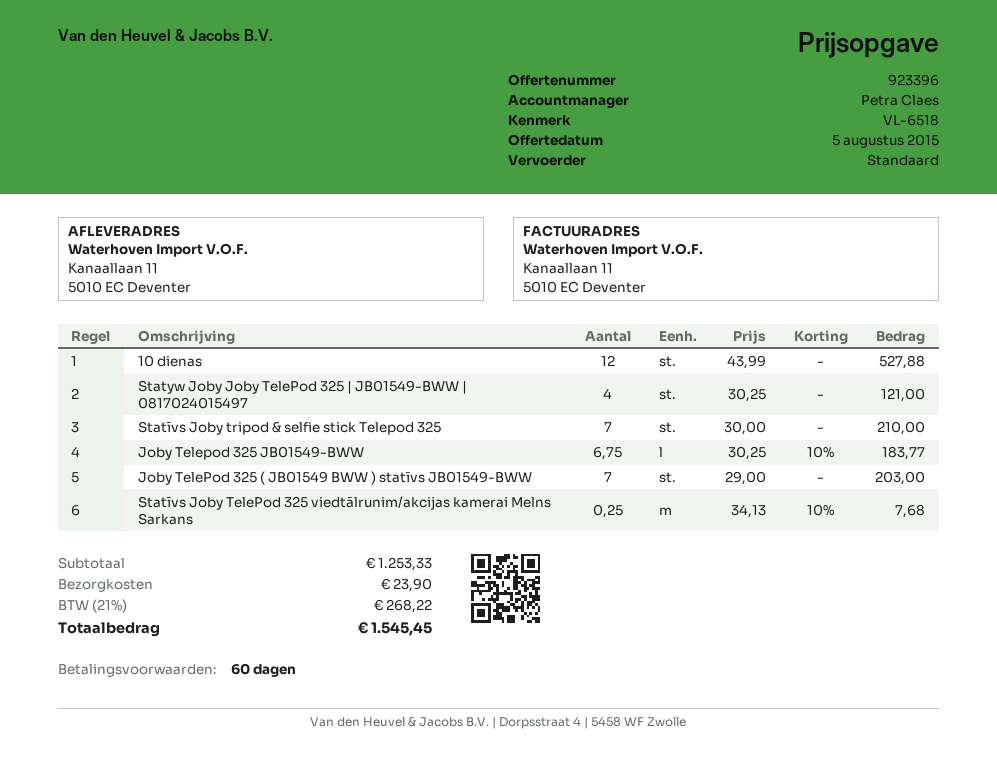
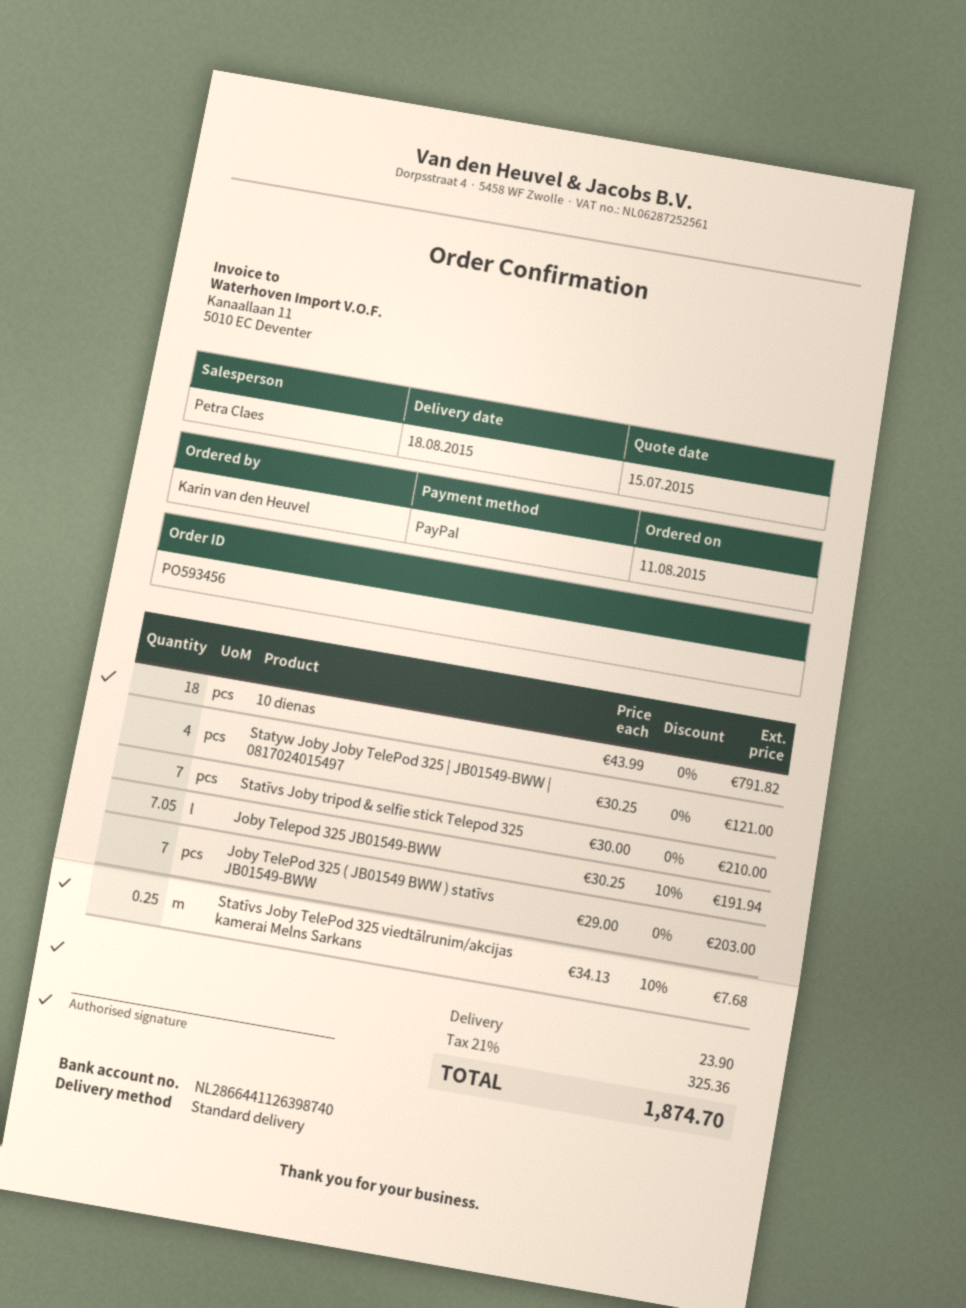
quote date: 2015-08-05 -> 2015-07-15
10 dienas: 12 x 43.99 = 527.88 -> 18 x 43.99 = 791.82
Joby Telepod 325 JB01549-BWW: 6.75 x 30.25 - 10% = 183.77 -> 7.05 x 30.25 - 10% = 191.94
tax: 21% = 268.22 -> 21% = 325.36
total: 1545.45 -> 1874.70

